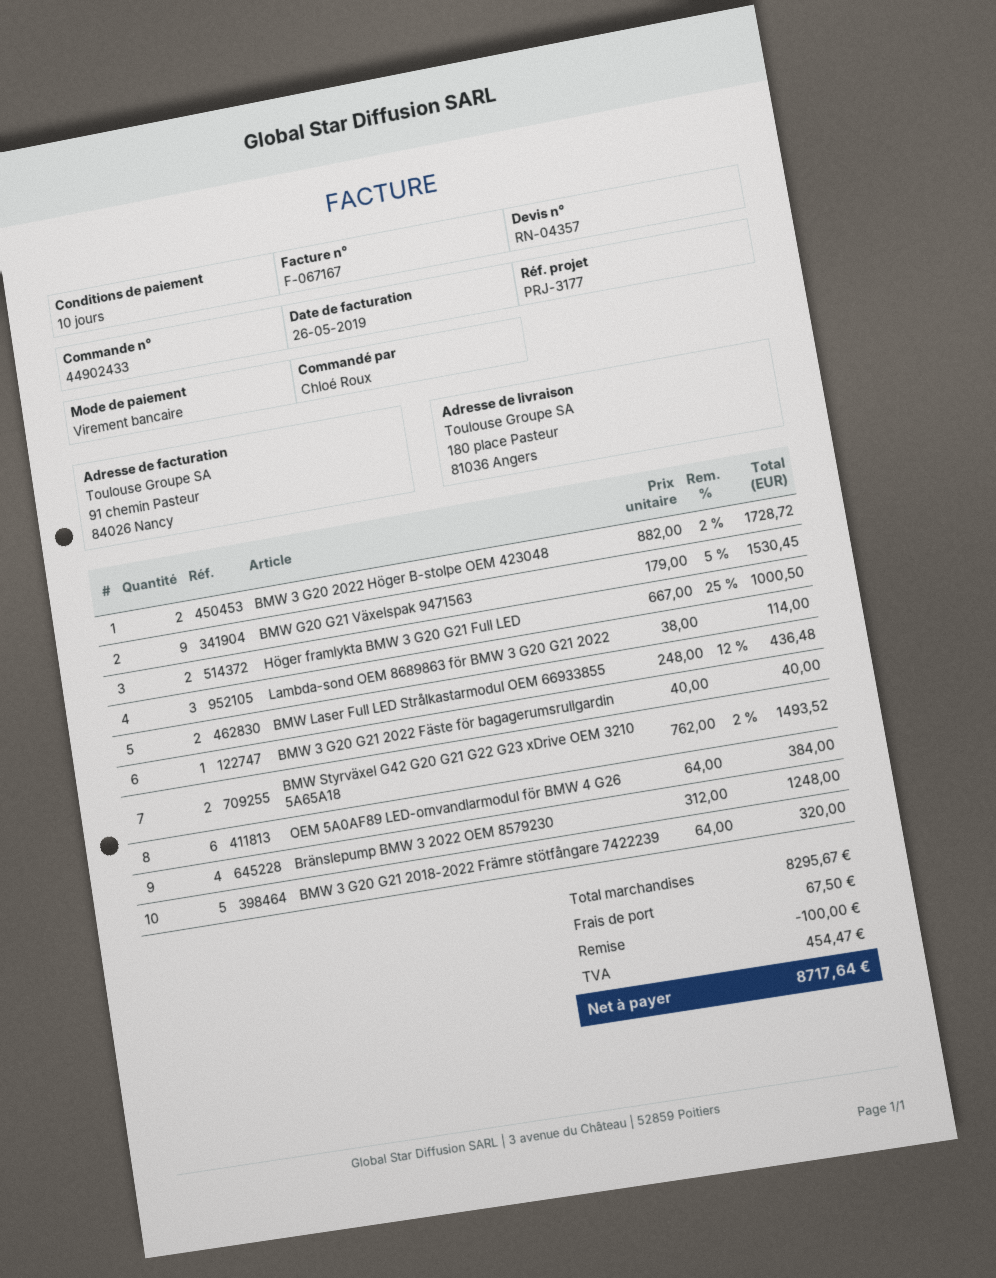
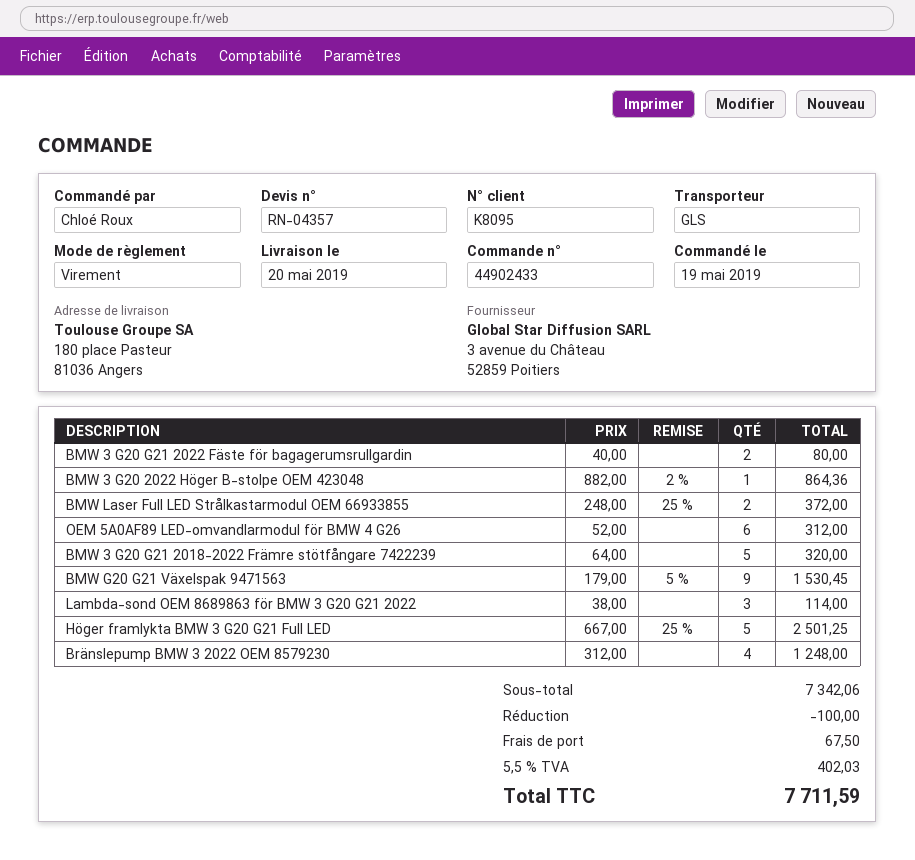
BMW 3 G20 2022 Höger B-stolpe OEM 423048: 2 x 882.00 - 2% = 1728.72 -> 1 x 882.00 - 2% = 864.36
Höger framlykta BMW 3 G20 G21 Full LED: 2 x 667.00 - 25% = 1000.50 -> 5 x 667.00 - 25% = 2501.25
BMW Laser Full LED Strålkastarmodul OEM 66933855: 2 x 248.00 - 12% = 436.48 -> 2 x 248.00 - 25% = 372.00
BMW 3 G20 G21 2022 Fäste för bagagerumsrullgardin: 1 x 40.00 = 40.00 -> 2 x 40.00 = 80.00
BMW Styrväxel G42 G20 G21 G22 G23 xDrive OEM 3210 5A65A18: 2 x 762.00 - 2% = 1493.52 -> none
OEM 5A0AF89 LED-omvandlarmodul för BMW 4 G26: 6 x 64.00 = 384.00 -> 6 x 52.00 = 312.00
subtotal: 8295.67 -> 7342.06
tax: 454.47 -> 402.03
total: 8717.64 -> 7711.59

